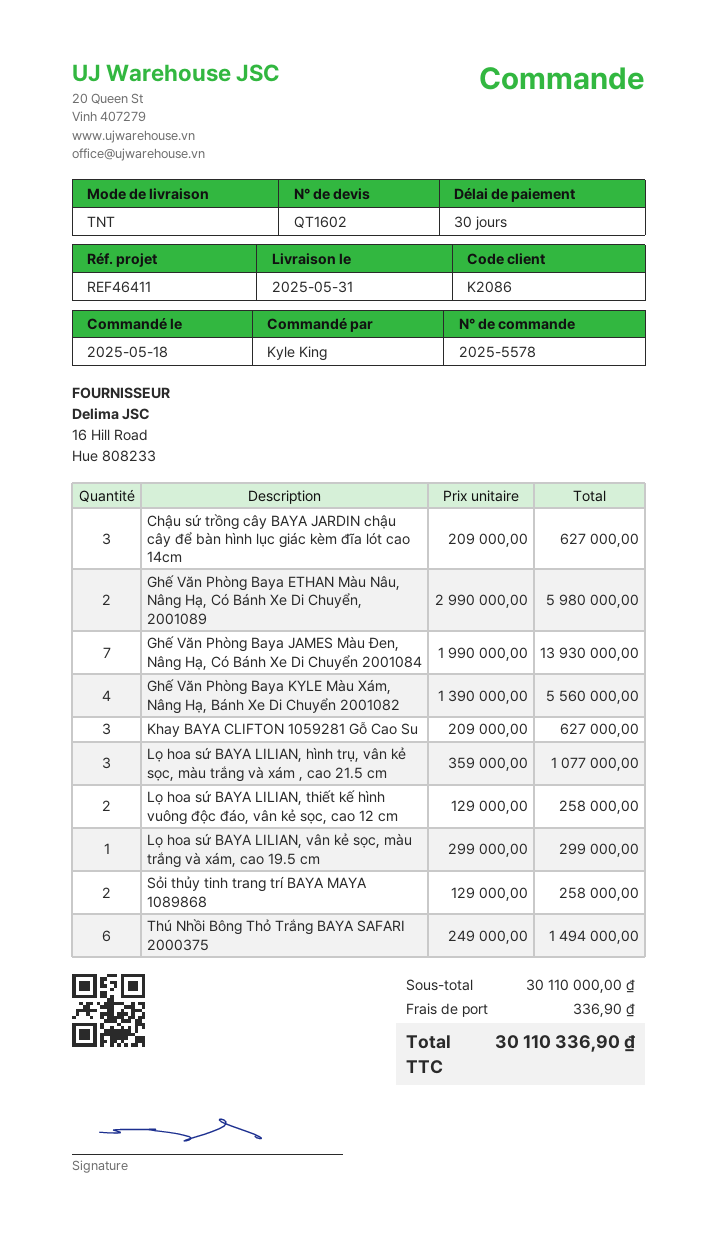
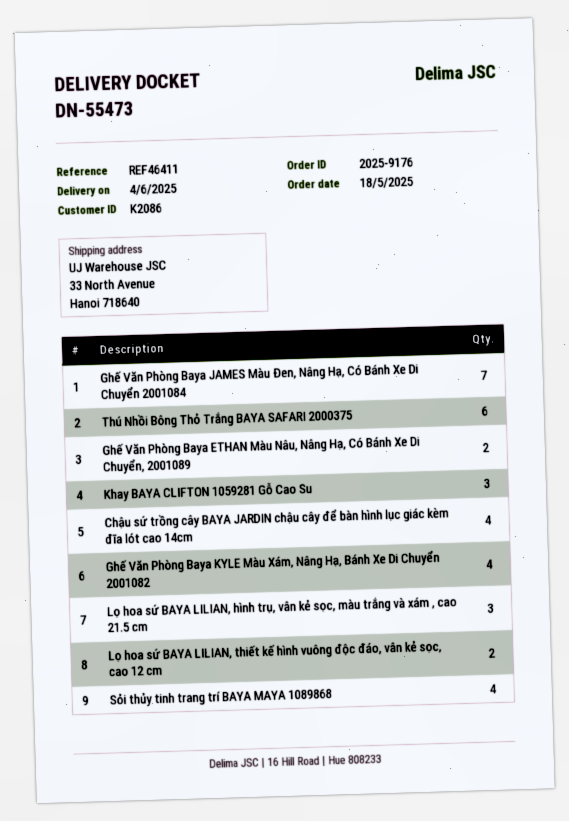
order number: 2025-5578 -> 2025-9176
delivery date: 2025-05-31 -> 2025-06-04
Chậu sứ trồng cây BAYA JARDIN chậu cây để bàn hình lục giác kèm đĩa lót cao 14cm: 3 -> 4
Lọ hoa sứ BAYA LILIAN, vân kẻ sọc, màu trắng và xám, cao 19.5 cm: 1 -> none
Sỏi thủy tinh trang trí BAYA MAYA 1089868: 2 -> 4

